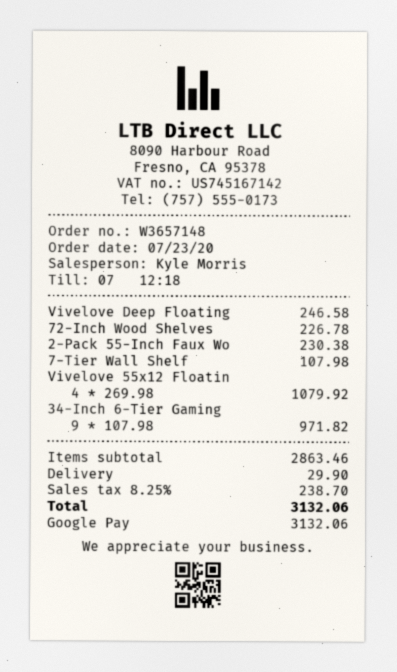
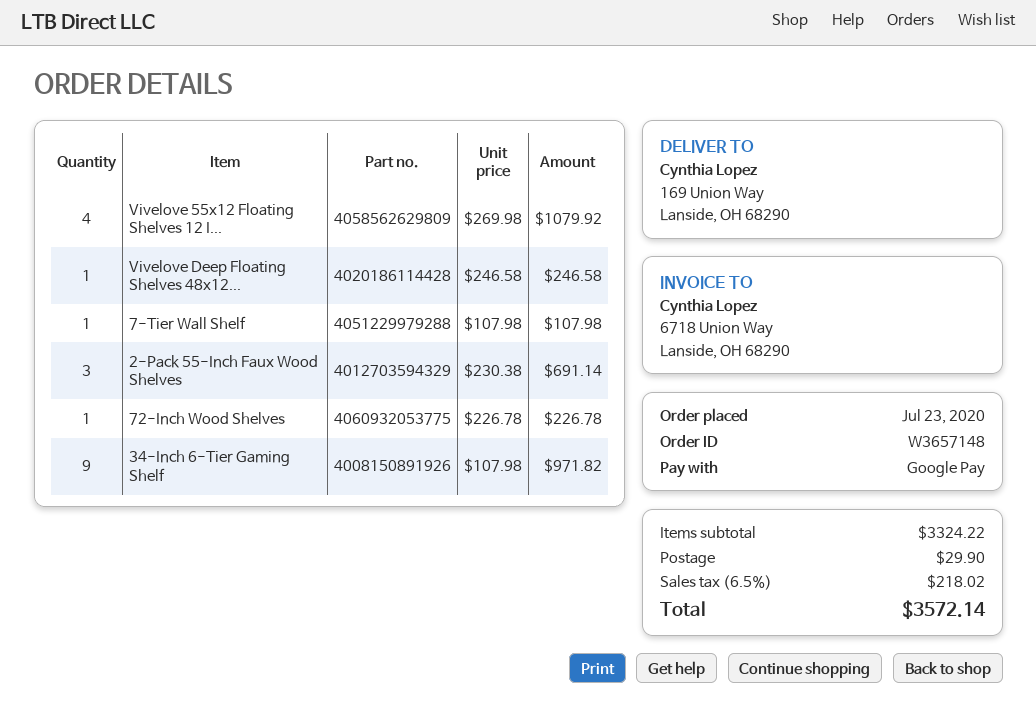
2-Pack 55-Inch Faux Wo: 1 x 230.38 = 230.38 -> 3 x 230.38 = 691.14
subtotal: 2863.46 -> 3324.22
tax: 8.25% = 238.70 -> 6.5% = 218.02
total: 3132.06 -> 3572.14

